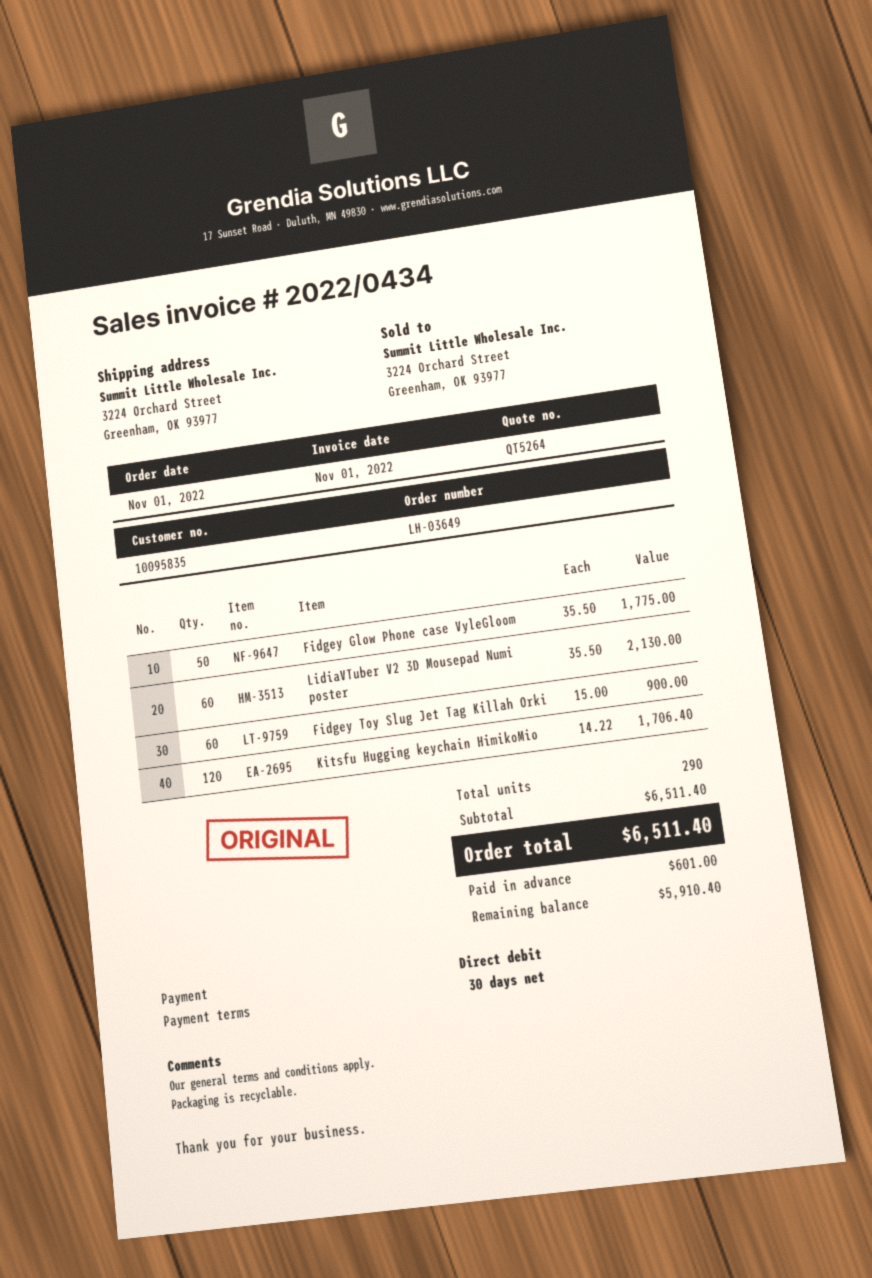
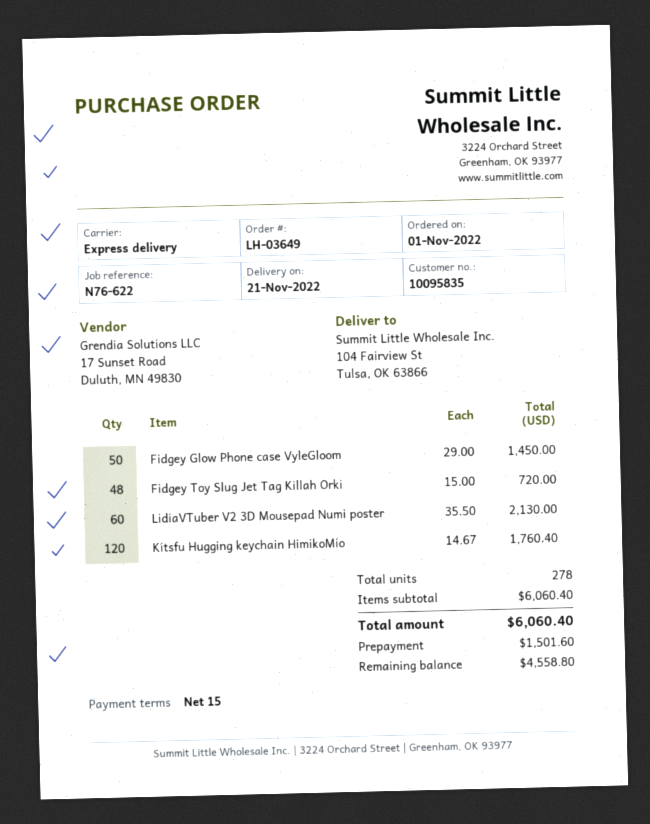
payment terms: 30 days -> 15 days
ship to: 3224 Orchard Street, Greenham, OK 93977 -> 104 Fairview St, Tulsa, OK 63866
Fidgey Glow Phone case VyleGloom: 50 x 35.50 = 1775.00 -> 50 x 29.00 = 1450.00
Fidgey Toy Slug Jet Tag Killah Orki: 60 x 15.00 = 900.00 -> 48 x 15.00 = 720.00
Kitsfu Hugging keychain HimikoMio: 120 x 14.22 = 1706.40 -> 120 x 14.67 = 1760.40
total quantity: 290 -> 278
subtotal: 6511.40 -> 6060.40
total: 6511.40 -> 6060.40
deposit: 601.00 -> 1501.60
balance: 5910.40 -> 4558.80

